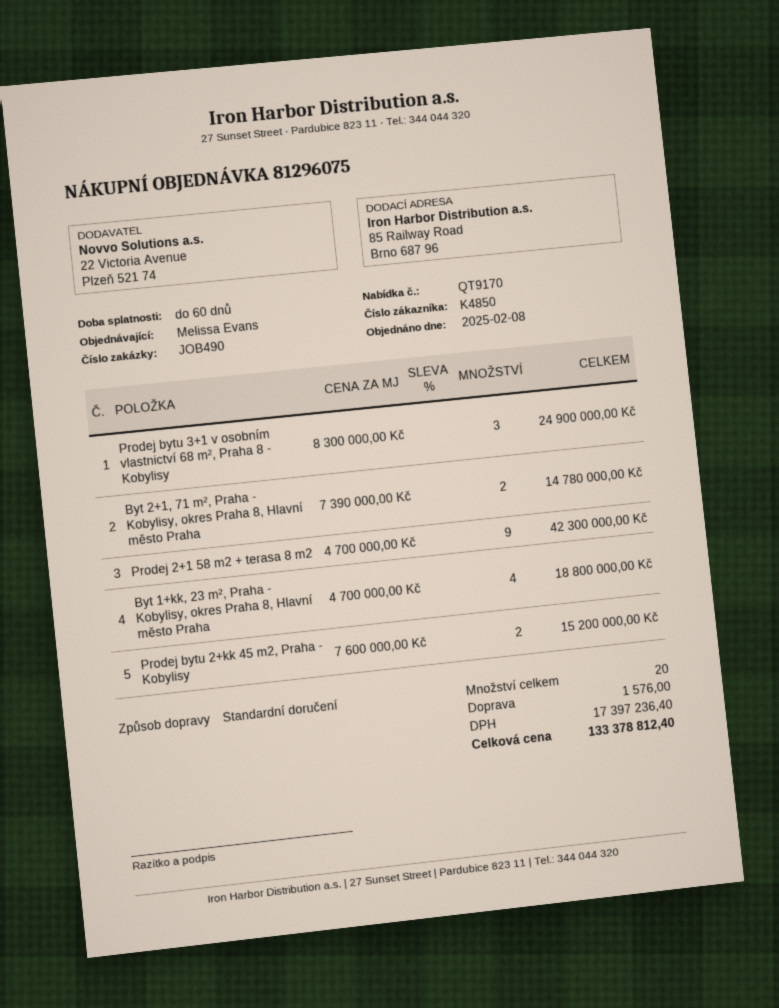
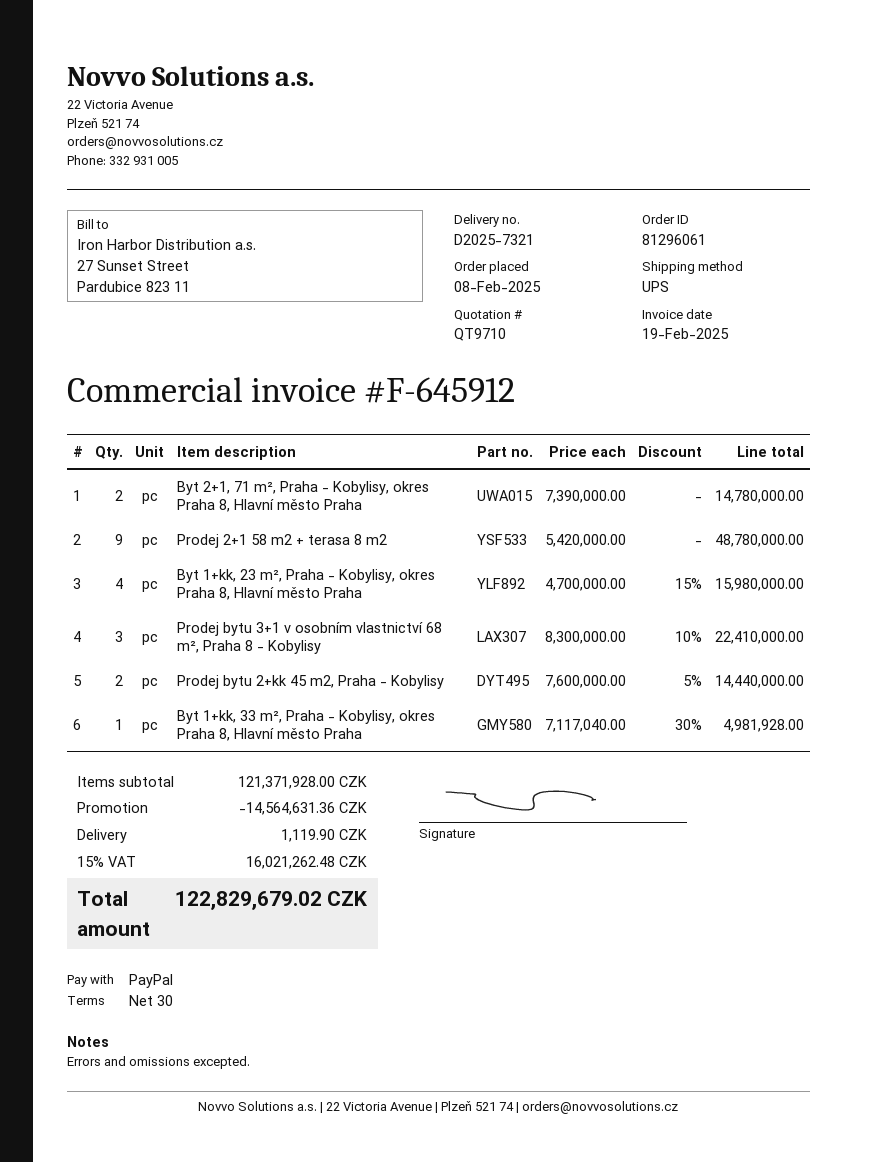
quote number: QT9170 -> QT9710
order number: 81296075 -> 81296061
payment terms: 60 days -> 30 days
shipping method: standard -> UPS
Prodej bytu 3+1 v osobním vlastnictví 68 m², Praha 8 - Kobylisy: 3 x 8300000.00 = 24900000.00 -> 3 x 8300000.00 - 10% = 22410000.00
Prodej 2+1 58 m2 + terasa 8 m2: 9 x 4700000.00 = 42300000.00 -> 9 x 5420000.00 = 48780000.00
Byt 1+kk, 23 m², Praha - Kobylisy, okres Praha 8, Hlavní město Praha: 4 x 4700000.00 = 18800000.00 -> 4 x 4700000.00 - 15% = 15980000.00
Prodej bytu 2+kk 45 m2, Praha - Kobylisy: 2 x 7600000.00 = 15200000.00 -> 2 x 7600000.00 - 5% = 14440000.00
Byt 1+kk, 33 m², Praha - Kobylisy, okres Praha 8, Hlavní město Praha: none -> 1 x 7117040.00 - 30% = 4981928.00
discount: none -> 14564631.36
shipping: 1576.00 -> 1119.90
tax: 17397236.40 -> 16021262.48
total: 133378812.40 -> 122829679.02

